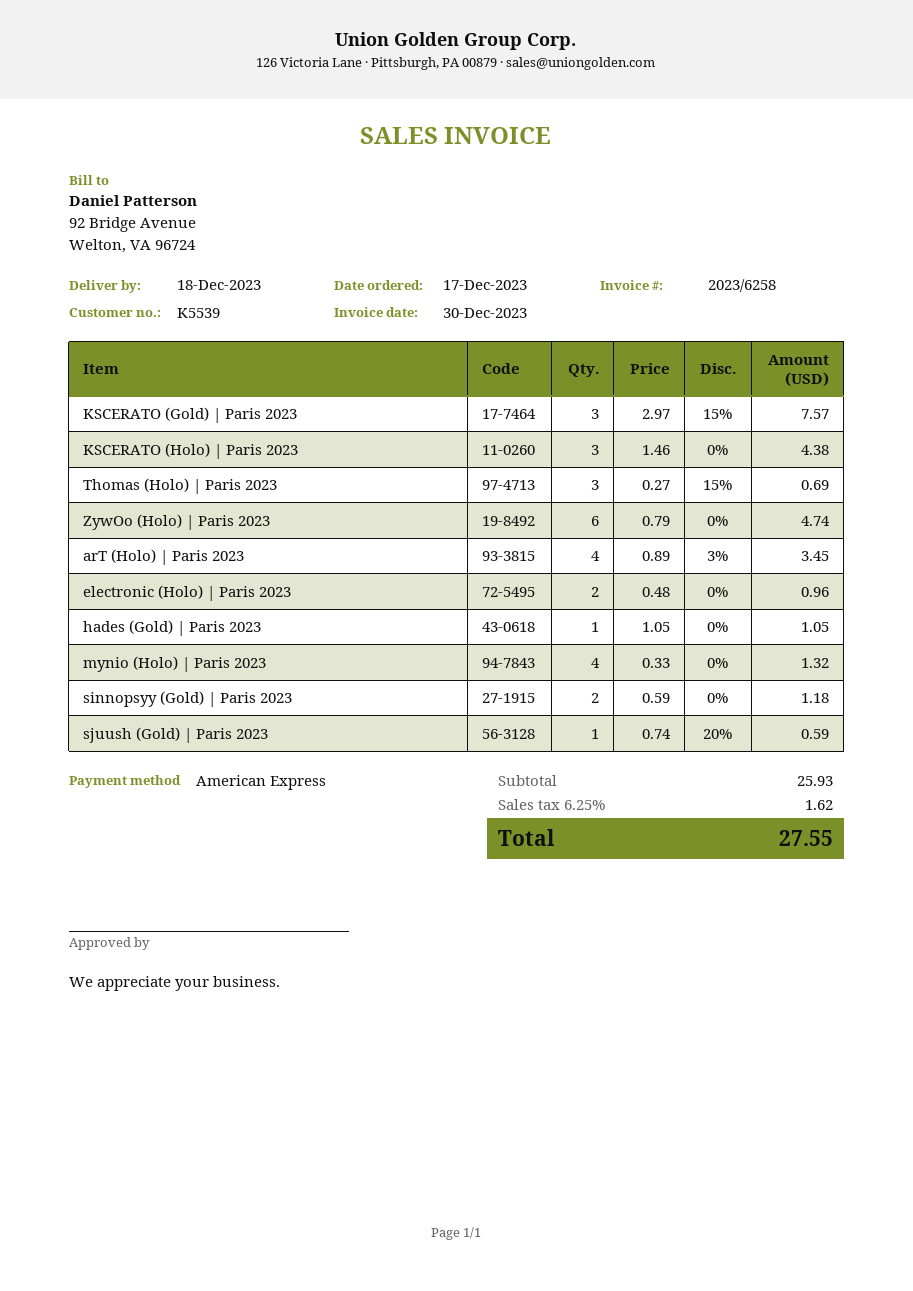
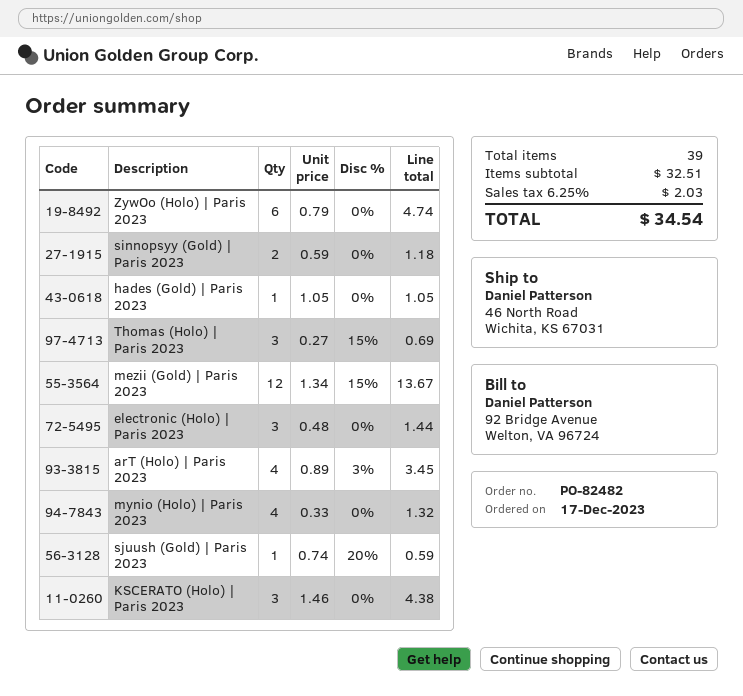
KSCERATO (Gold) | Paris 2023: 3 x 2.97 - 15% = 7.57 -> none
electronic (Holo) | Paris 2023: 2 x 0.48 = 0.96 -> 3 x 0.48 = 1.44
mezii (Gold) | Paris 2023: none -> 12 x 1.34 - 15% = 13.67
subtotal: 25.93 -> 32.51
tax: 6.25% = 1.62 -> 6.25% = 2.03
total: 27.55 -> 34.54

